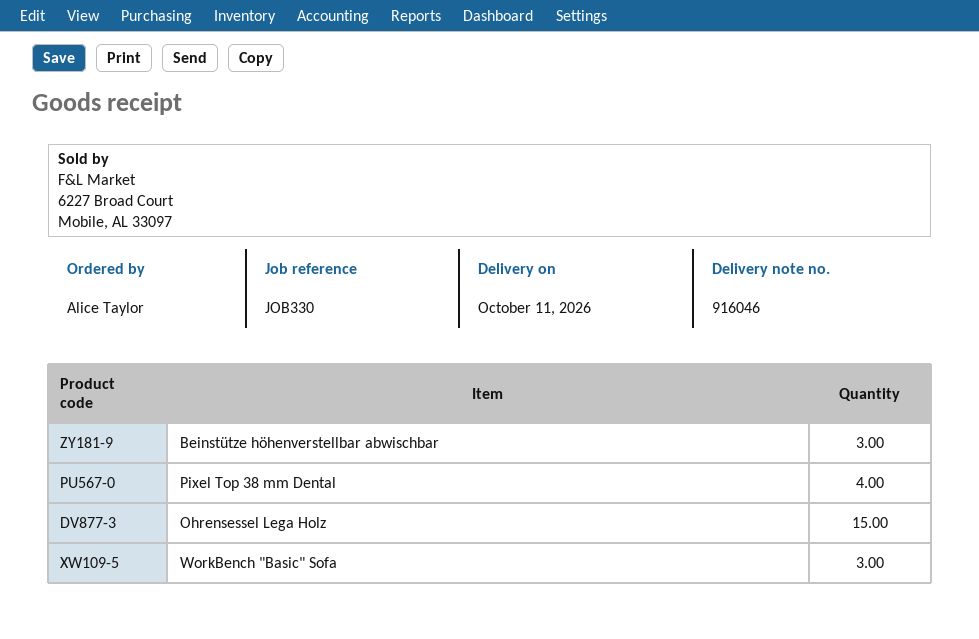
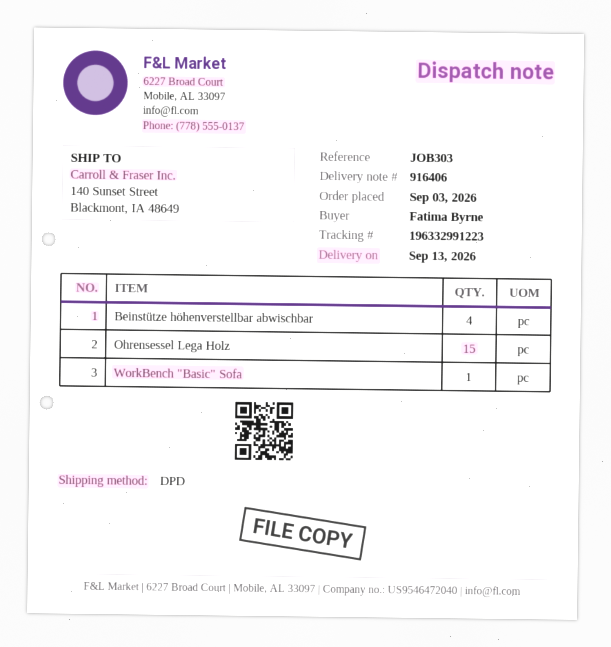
delivery note number: 916046 -> 916406
delivery date: 2026-10-11 -> 2026-09-13
reference: JOB330 -> JOB303
ordered by: Alice Taylor -> Fatima Byrne
Beinstütze höhenverstellbar abwischbar: 3 -> 4
Pixel Top 38 mm Dental: 4 -> none
WorkBench "Basic" Sofa: 3 -> 1

